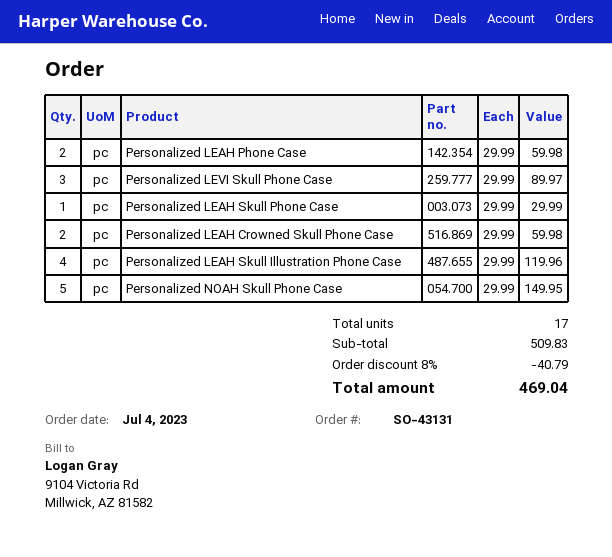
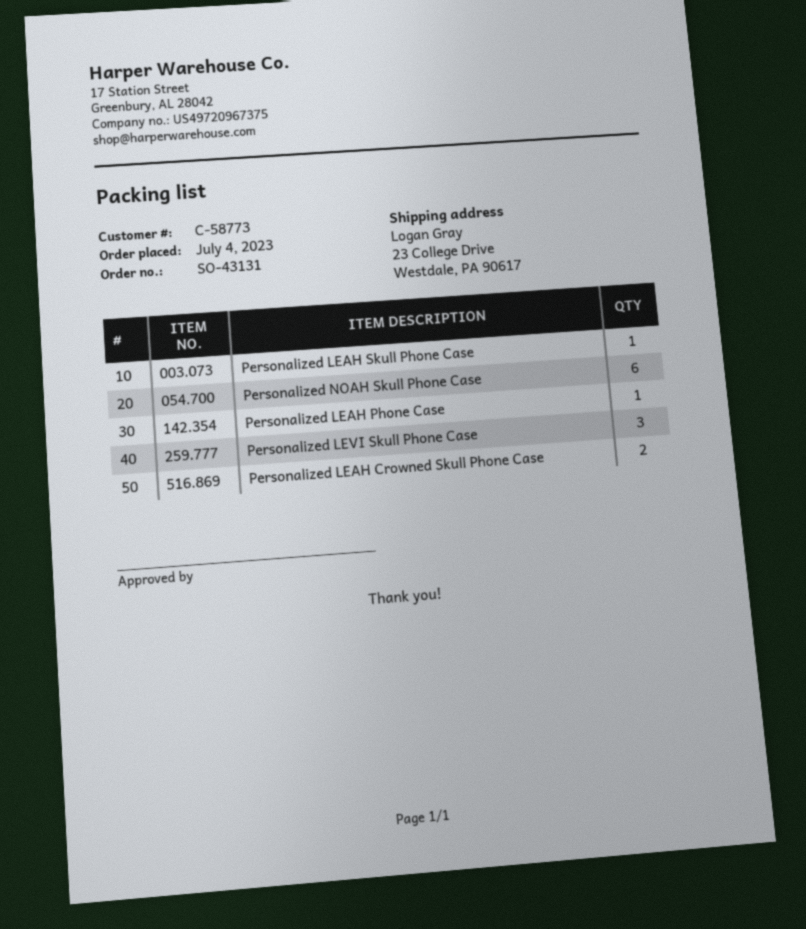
Personalized LEAH Phone Case: 2 -> 1
Personalized LEAH Skull Illustration Phone Case: 4 -> none
Personalized NOAH Skull Phone Case: 5 -> 6

